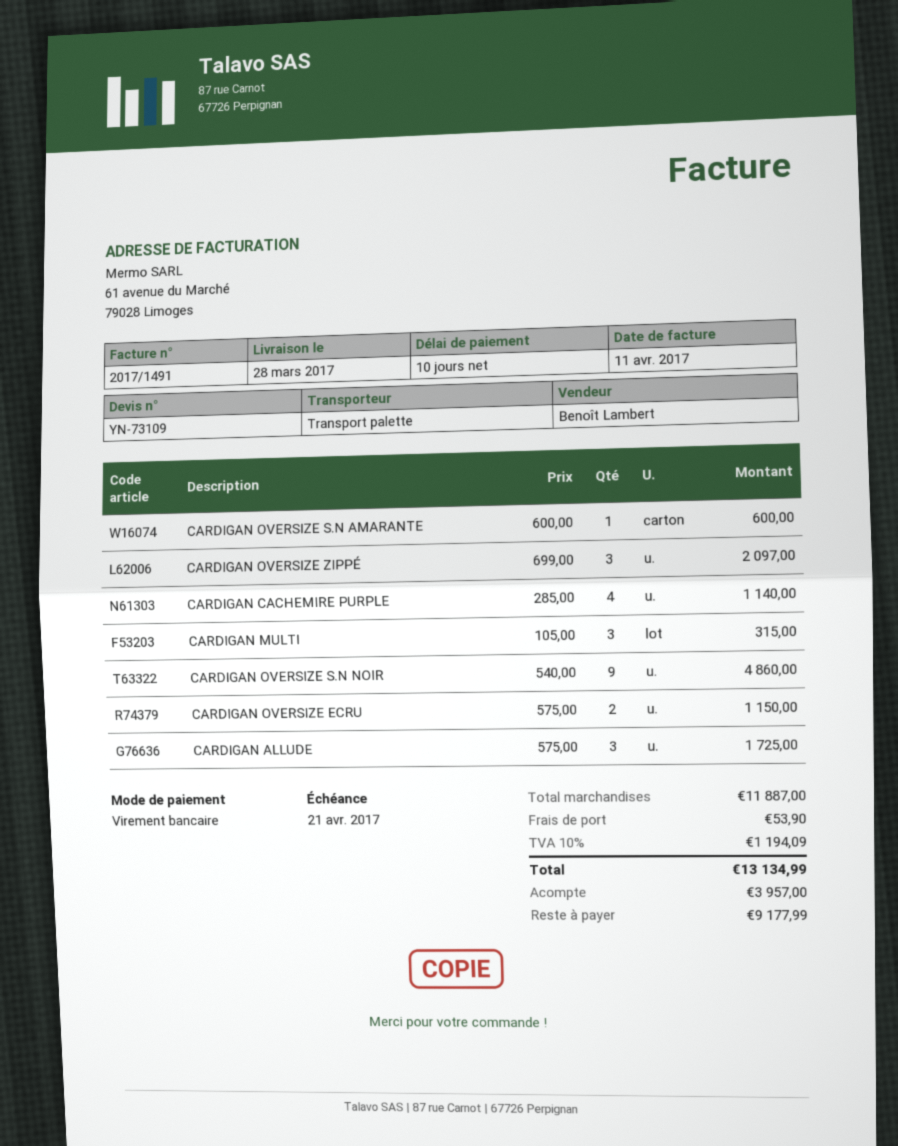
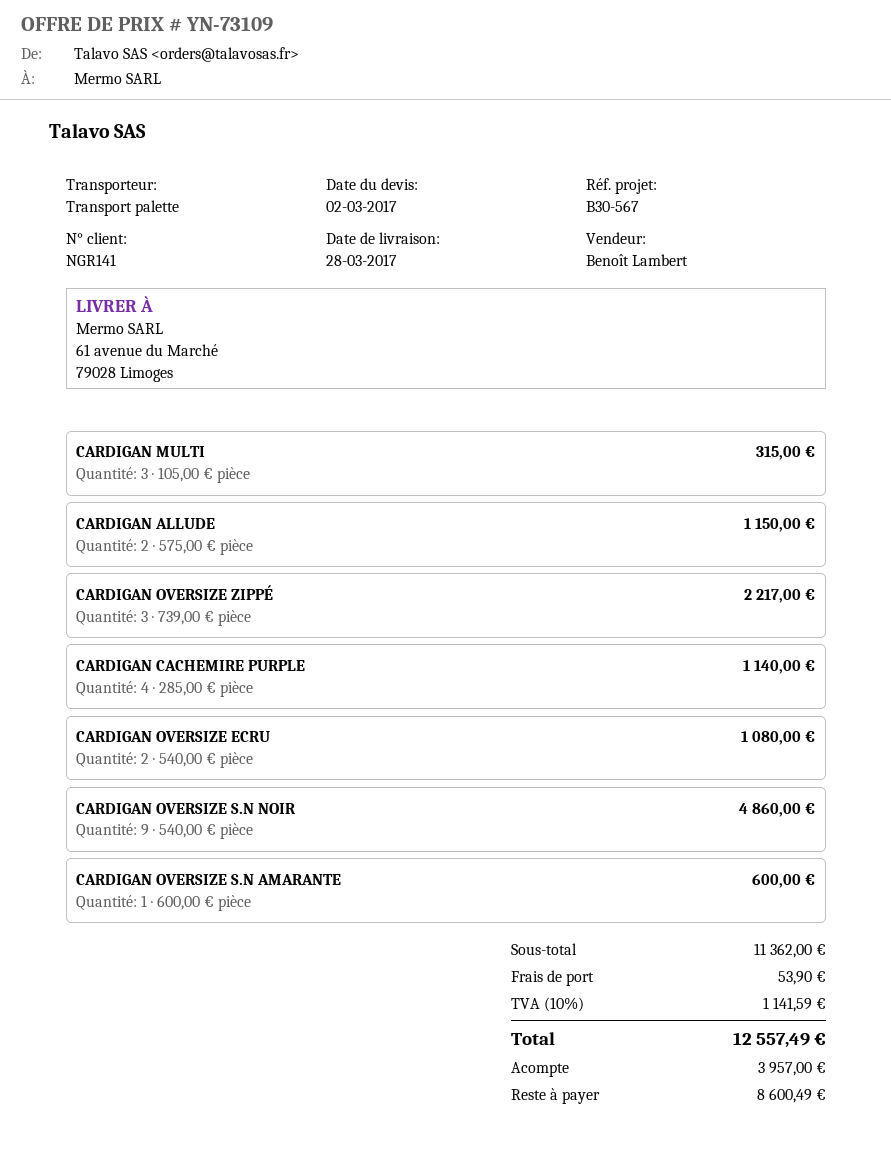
CARDIGAN OVERSIZE ZIPPÉ: 3 x 699.00 = 2097.00 -> 3 x 739.00 = 2217.00
CARDIGAN OVERSIZE ECRU: 2 x 575.00 = 1150.00 -> 2 x 540.00 = 1080.00
CARDIGAN ALLUDE: 3 x 575.00 = 1725.00 -> 2 x 575.00 = 1150.00
subtotal: 11887.00 -> 11362.00
tax: 10% = 1194.09 -> 10% = 1141.59
total: 13134.99 -> 12557.49
balance: 9177.99 -> 8600.49

